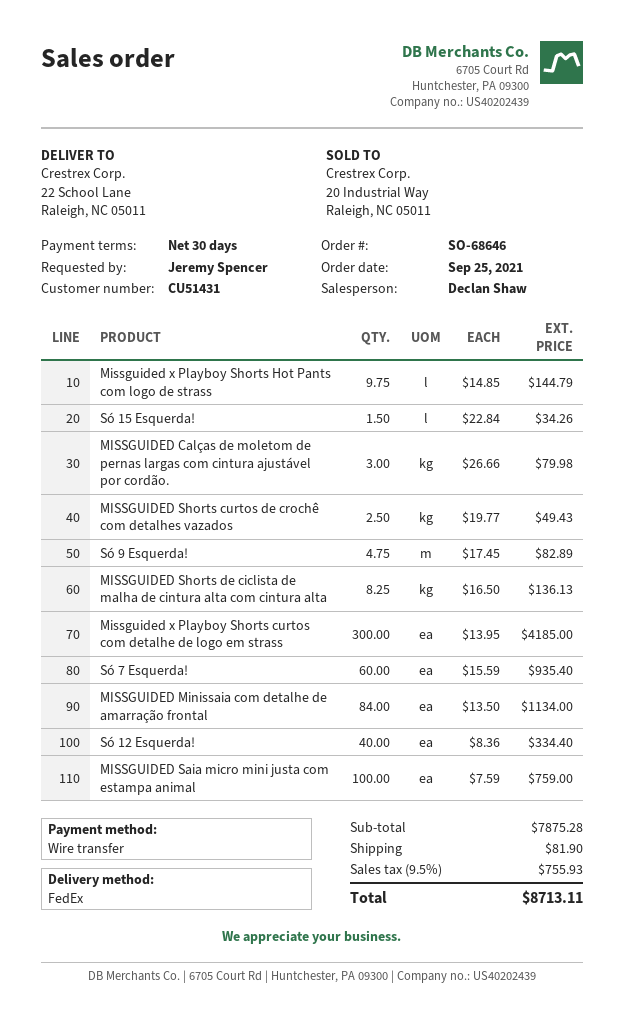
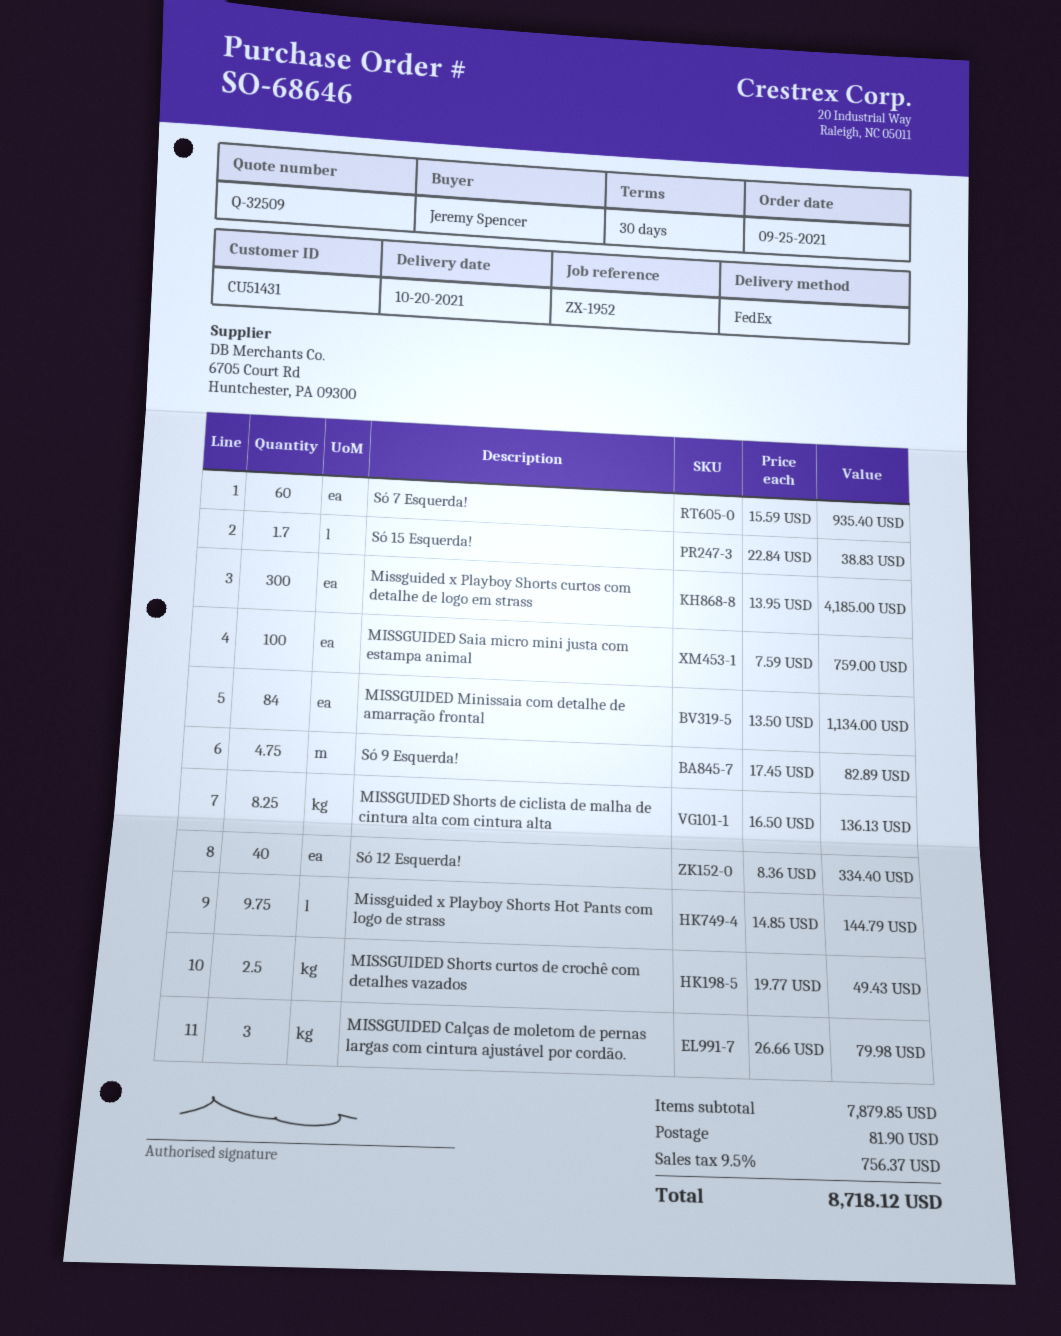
Só 15 Esquerda!: 1.5 x 22.84 = 34.26 -> 1.7 x 22.84 = 38.83
subtotal: 7875.28 -> 7879.85
tax: 9.5% = 755.93 -> 9.5% = 756.37
total: 8713.11 -> 8718.12

